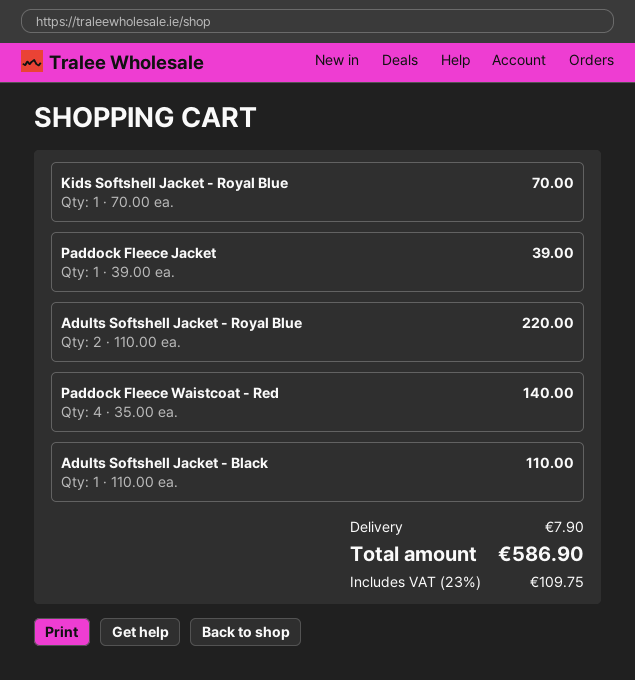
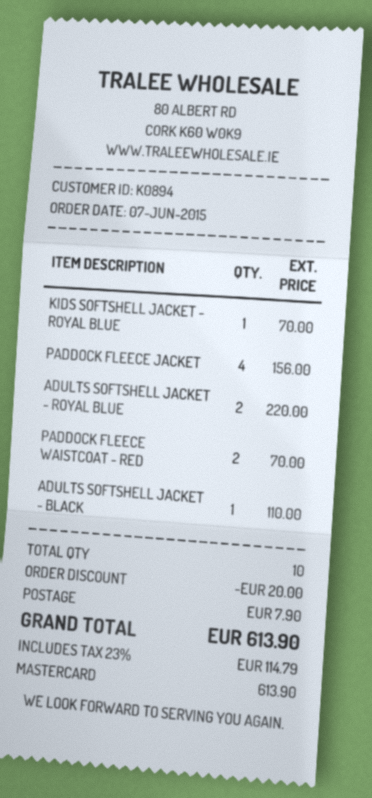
Paddock Fleece Jacket: 1 for 39.00 -> 4 for 156.00
Paddock Fleece Waistcoat - Red: 4 for 140.00 -> 2 for 70.00
discount: none -> 20.00
tax: 23% = 109.75 -> 23% = 114.79
total: 586.90 -> 613.90

